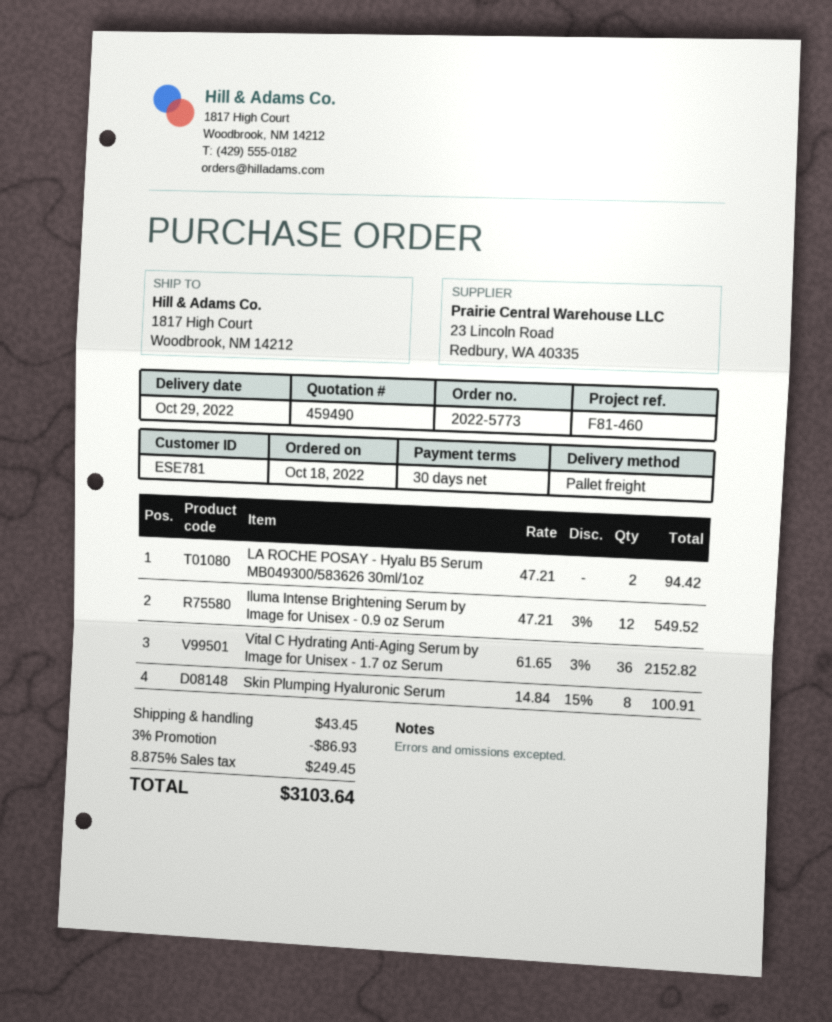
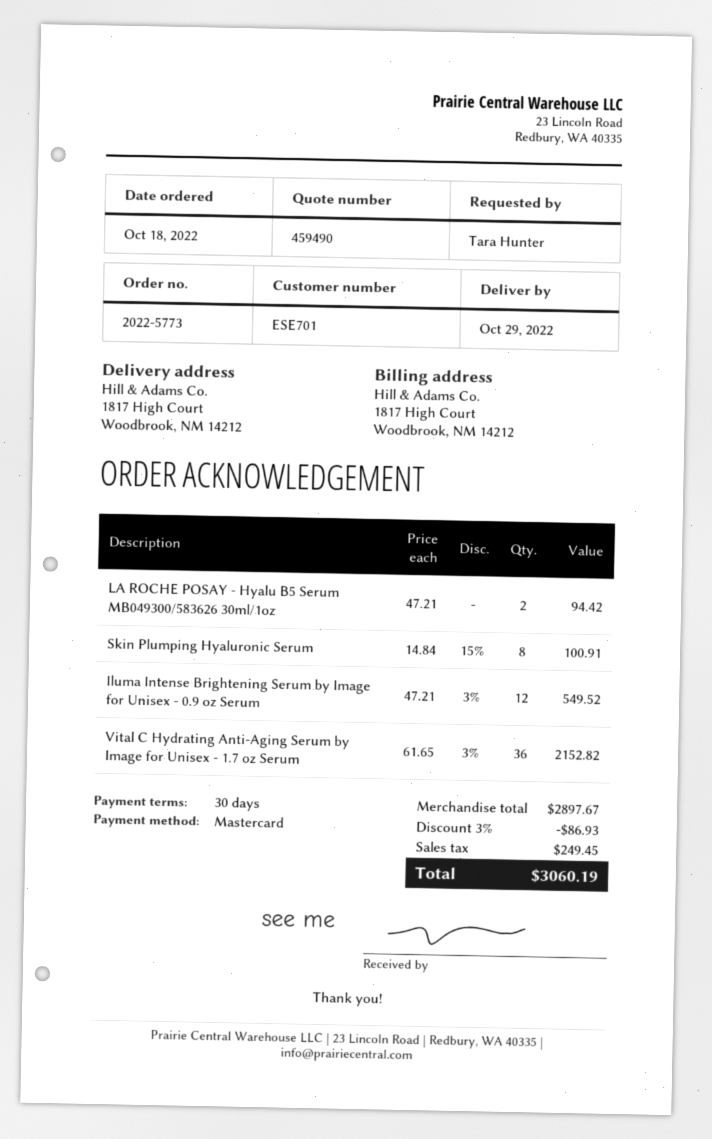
customer number: ESE781 -> ESE701
shipping: 43.45 -> none
total: 3103.64 -> 3060.19

